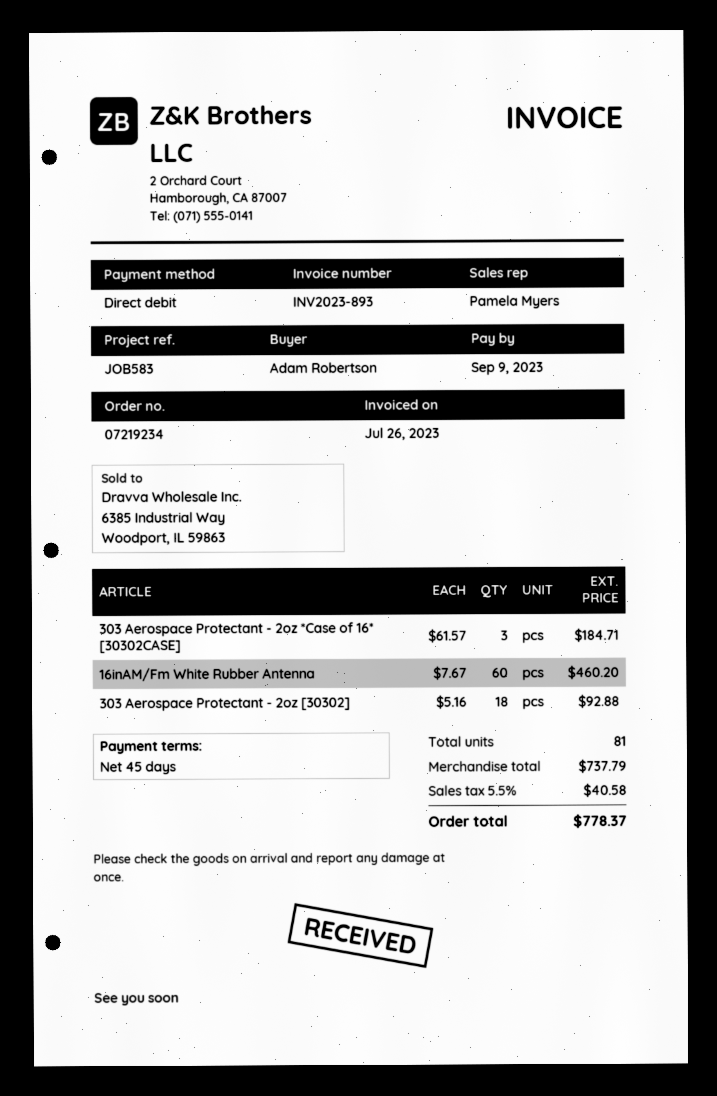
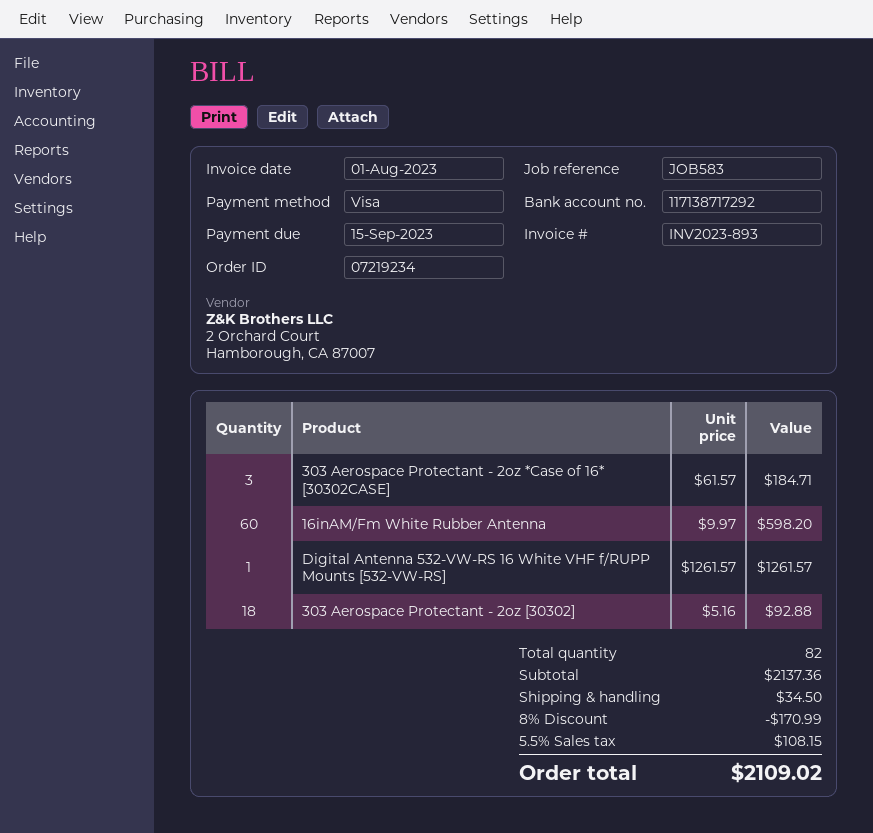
invoice date: 2023-07-26 -> 2023-08-01
due date: 2023-09-09 -> 2023-09-15
payment method: direct debit -> Visa
16inAM/Fm White Rubber Antenna: 60 x 7.67 = 460.20 -> 60 x 9.97 = 598.20
Digital Antenna 532-VW-RS 16 White VHF f/RUPP Mounts [532-VW-RS]: none -> 1 x 1261.57 = 1261.57
total quantity: 81 -> 82
subtotal: 737.79 -> 2137.36
discount: none -> 8% = 170.99
shipping: none -> 34.50
tax: 5.5% = 40.58 -> 5.5% = 108.15
total: 778.37 -> 2109.02

